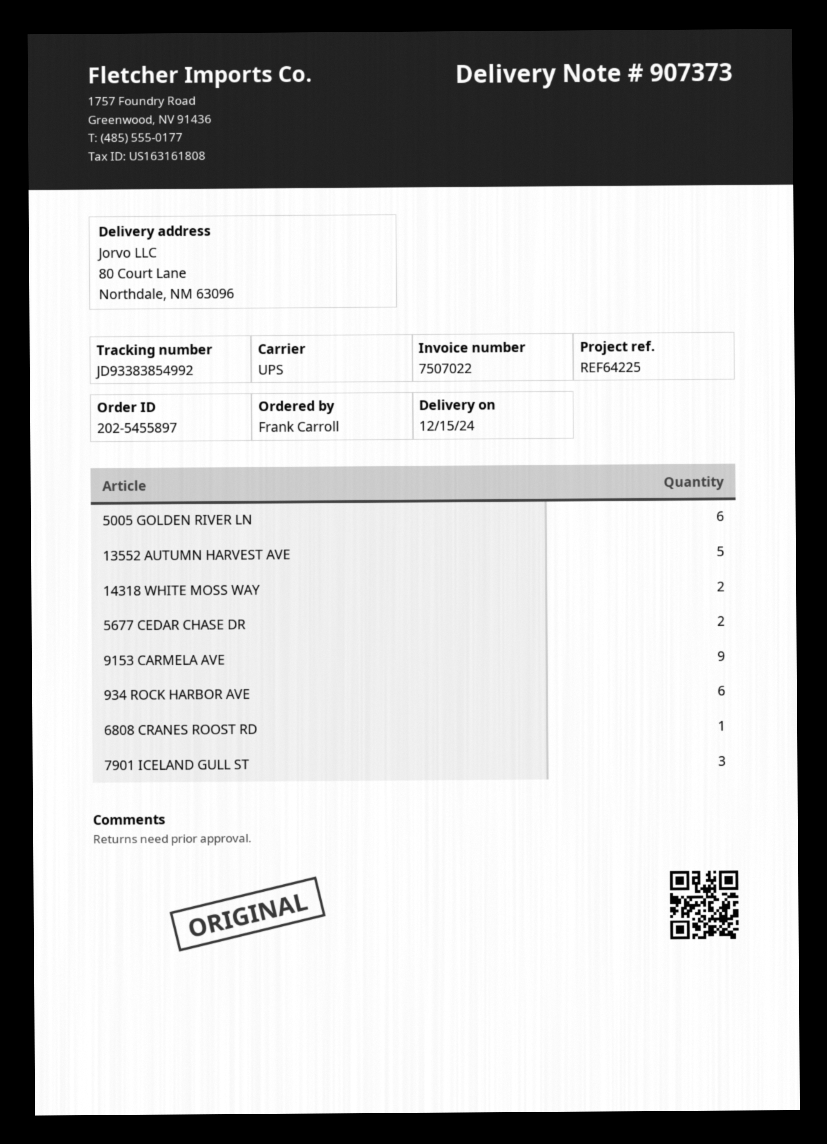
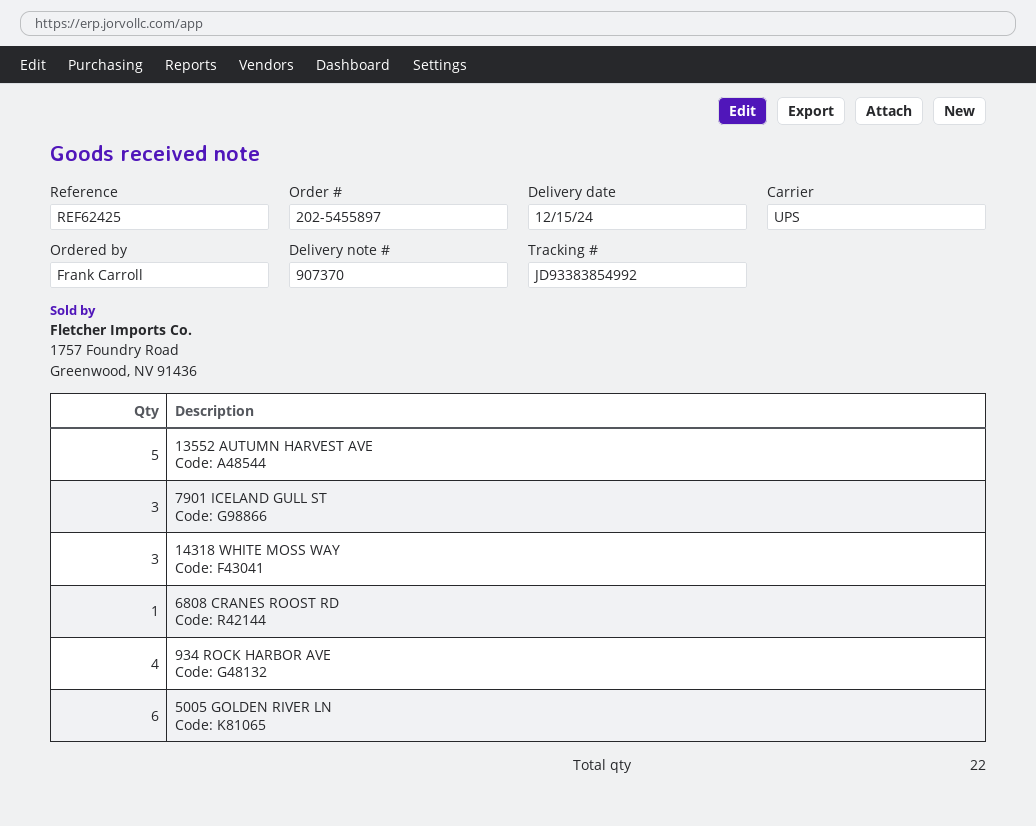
delivery note number: 907373 -> 907370
reference: REF64225 -> REF62425
14318 WHITE MOSS WAY: 2 -> 3
5677 CEDAR CHASE DR: 2 -> none
9153 CARMELA AVE: 9 -> none
934 ROCK HARBOR AVE: 6 -> 4

